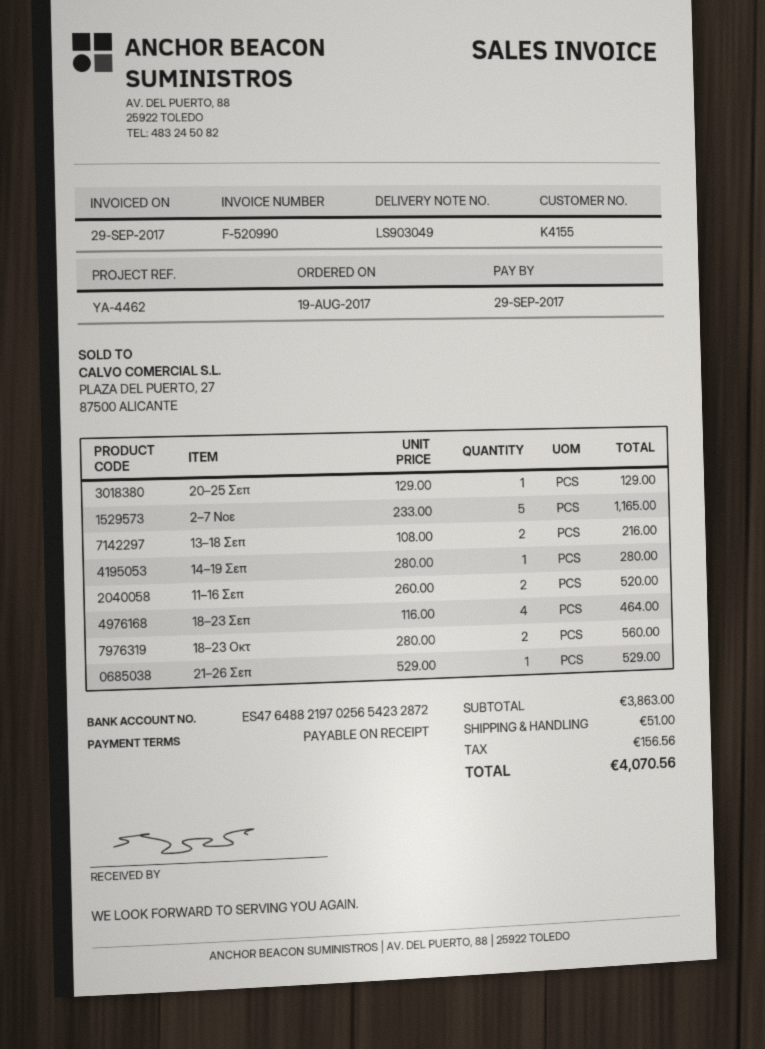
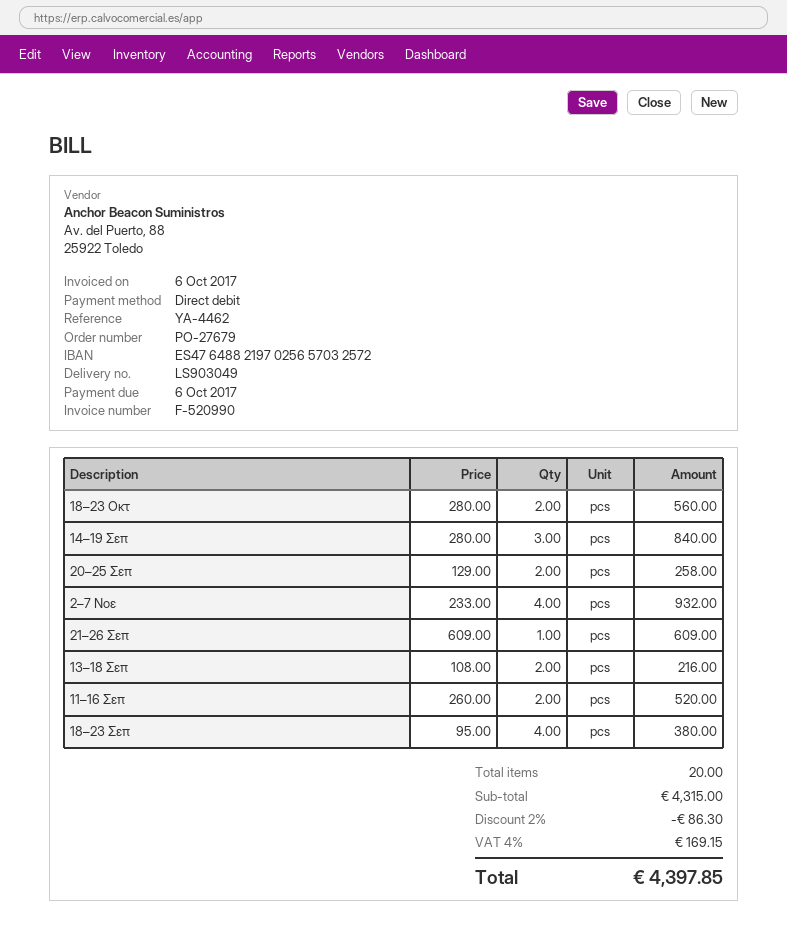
invoice date: 2017-09-29 -> 2017-10-06
due date: 2017-09-29 -> 2017-10-06
bank account: ES4764882197025654232872 -> ES4764882197025657032572
20–25 Σεπ: 1 x 129.00 = 129.00 -> 2 x 129.00 = 258.00
2–7 Νοε: 5 x 233.00 = 1165.00 -> 4 x 233.00 = 932.00
14–19 Σεπ: 1 x 280.00 = 280.00 -> 3 x 280.00 = 840.00
18–23 Σεπ: 4 x 116.00 = 464.00 -> 4 x 95.00 = 380.00
21–26 Σεπ: 1 x 529.00 = 529.00 -> 1 x 609.00 = 609.00
subtotal: 3863.00 -> 4315.00
discount: none -> 2% = 86.30
shipping: 51.00 -> none
tax: 156.56 -> 169.15
total: 4070.56 -> 4397.85

